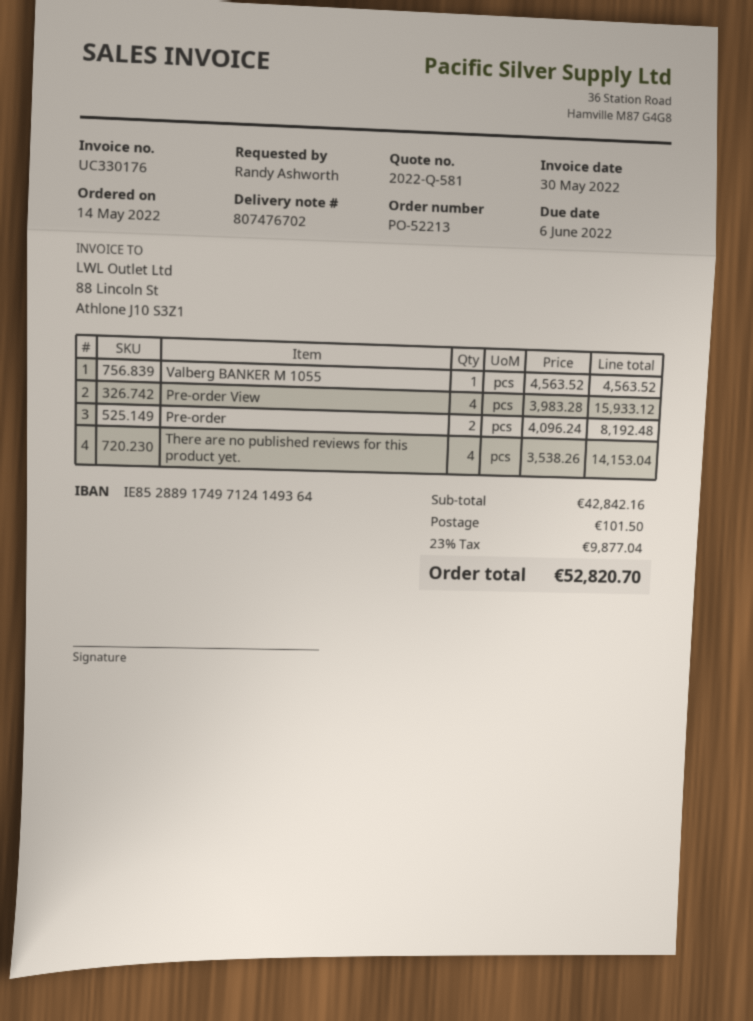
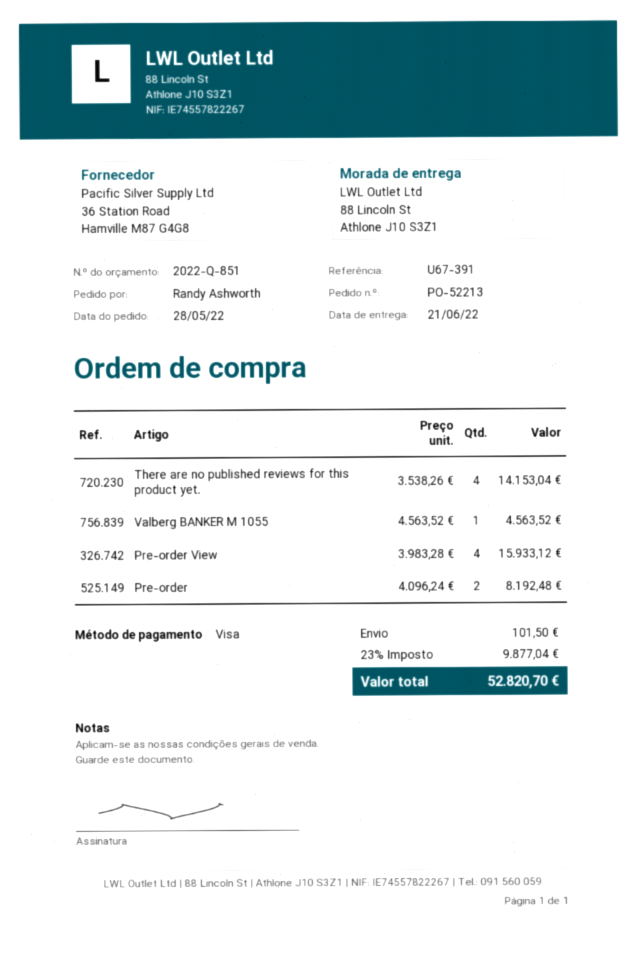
quote number: 2022-Q-581 -> 2022-Q-851
order date: 2022-05-14 -> 2022-05-28

